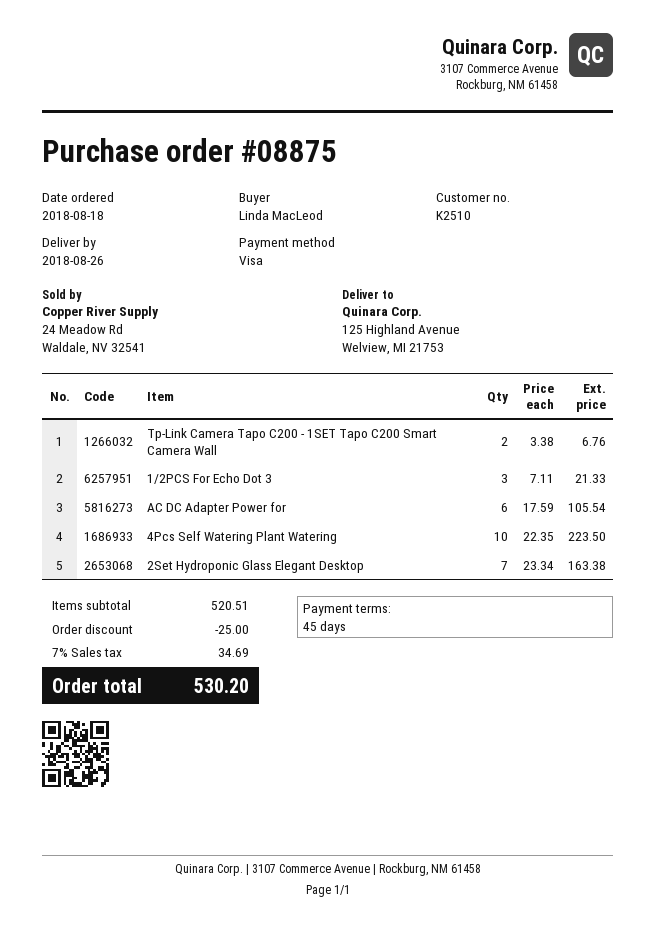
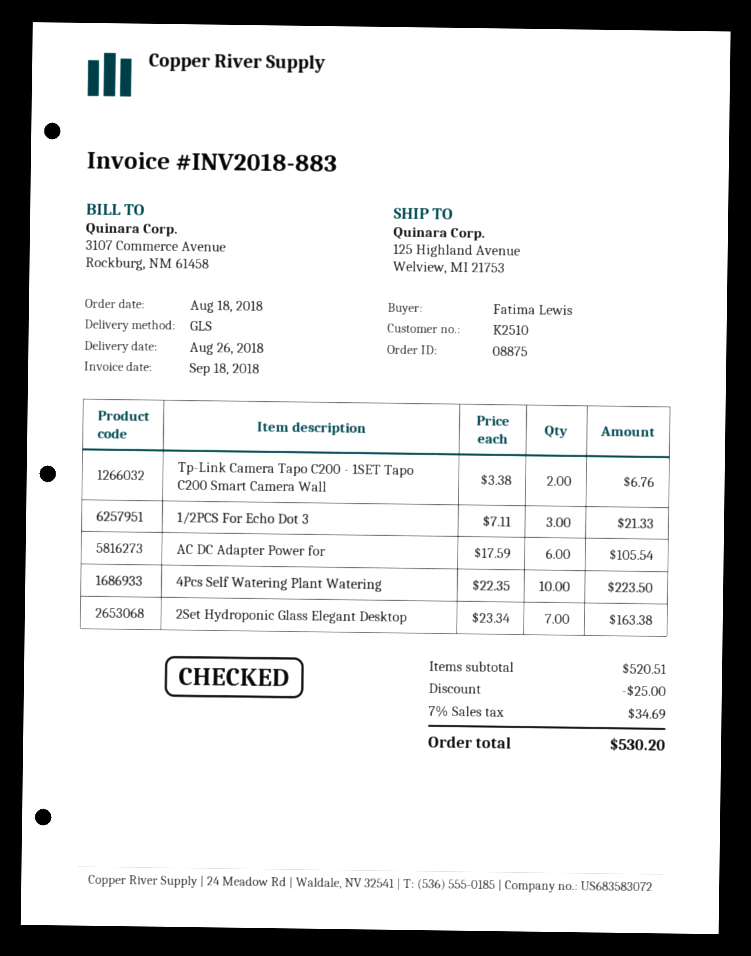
ordered by: Linda MacLeod -> Fatima Lewis

